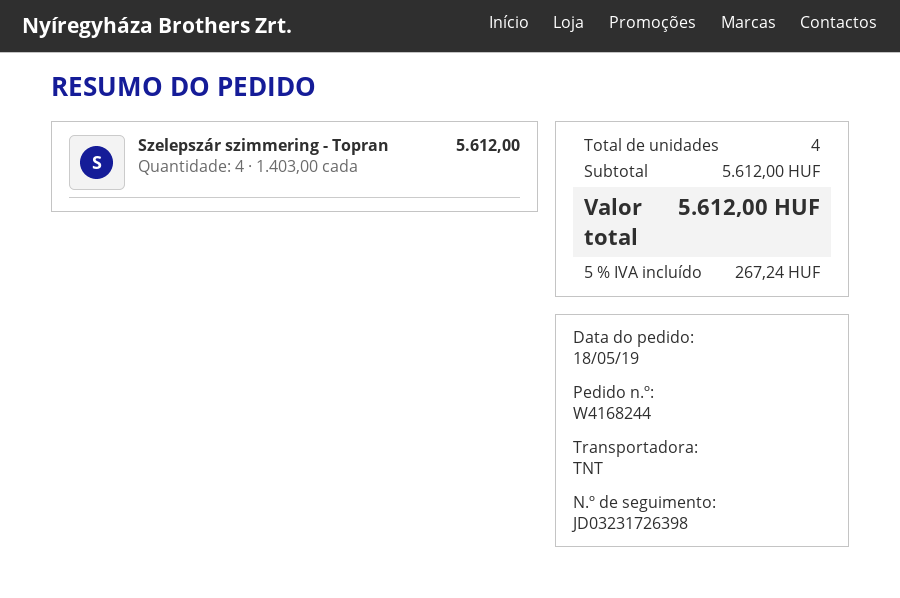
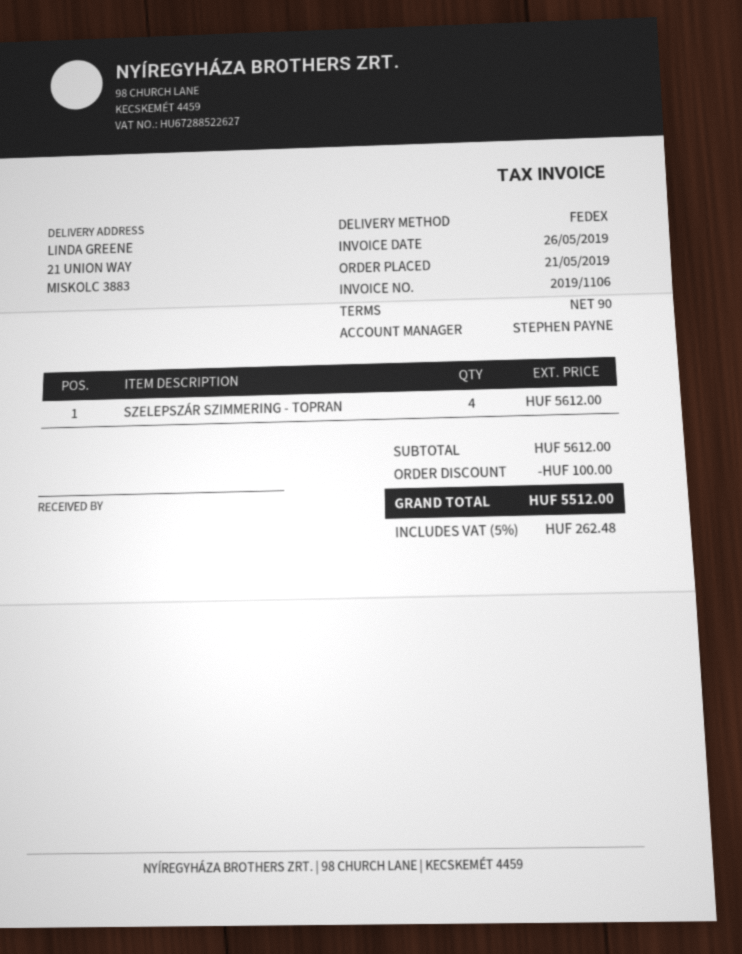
order date: 2019-05-18 -> 2019-05-21
shipping method: TNT -> FedEx
discount: none -> 100.00
tax: 5% = 267.24 -> 5% = 262.48
total: 5612.00 -> 5512.00

